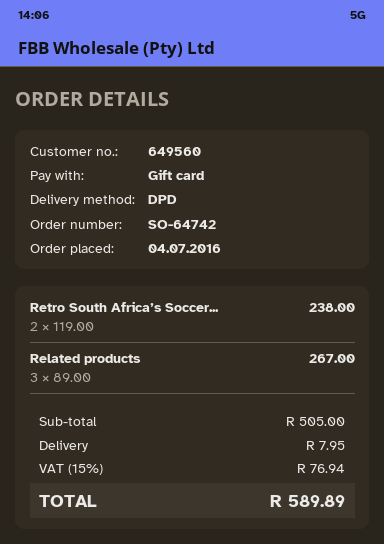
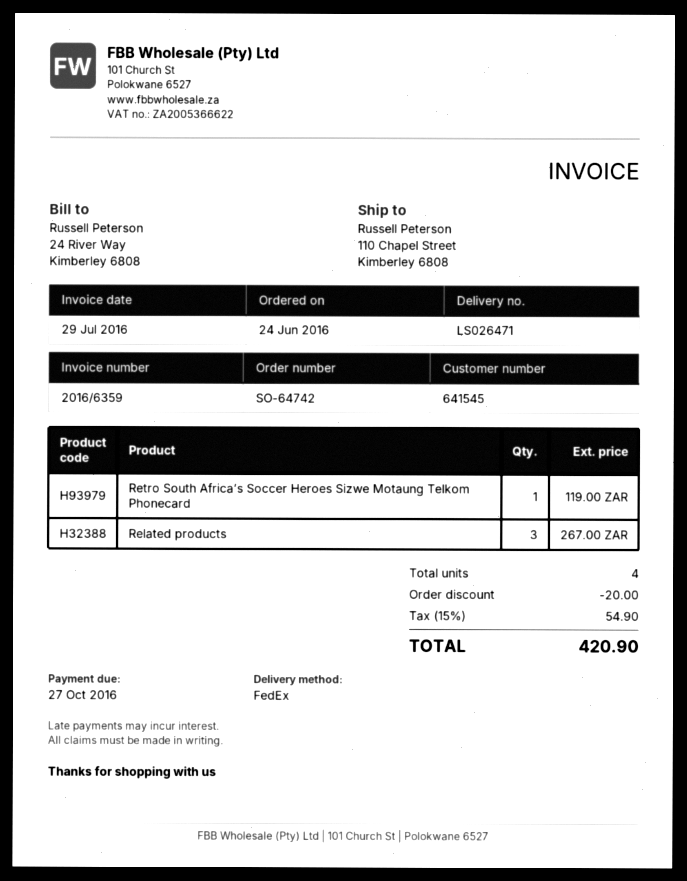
order date: 2016-07-04 -> 2016-06-24
customer number: 649560 -> 641545
shipping method: DPD -> FedEx
Retro South Africa’s Soccer...: 2 for 238.00 -> 1 for 119.00
discount: none -> 20.00
shipping: 7.95 -> none
tax: 15% = 76.94 -> 15% = 54.90
total: 589.89 -> 420.90

